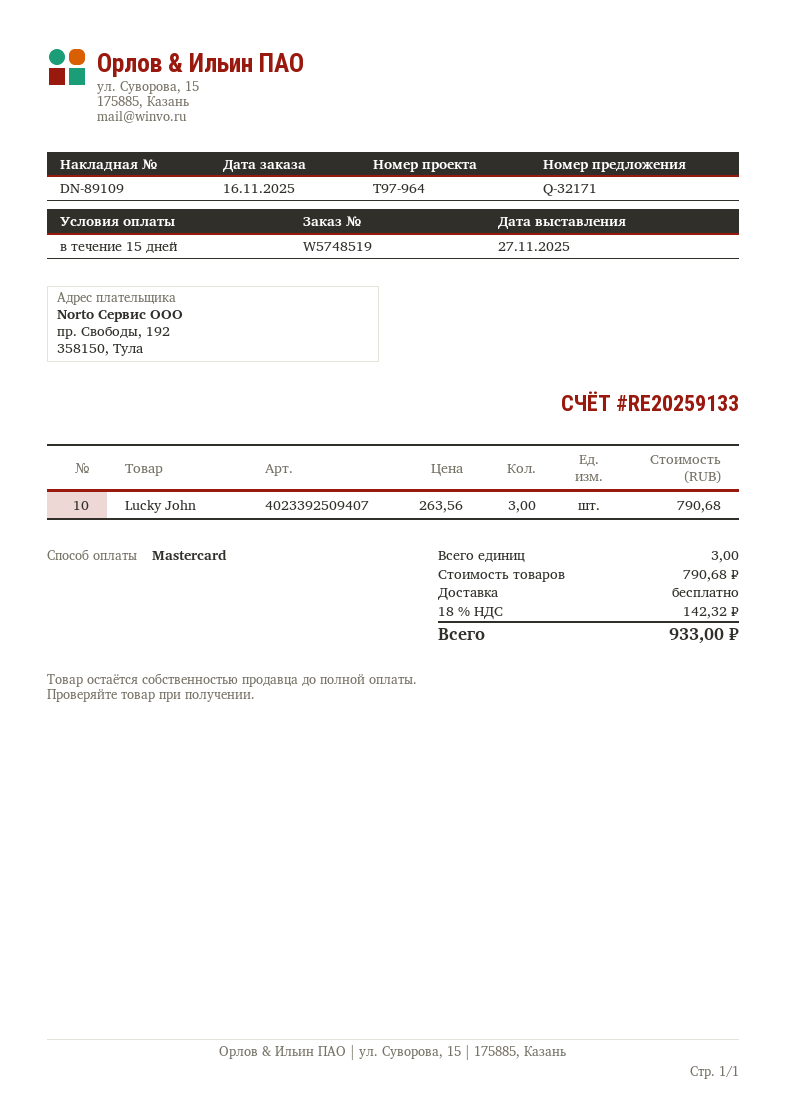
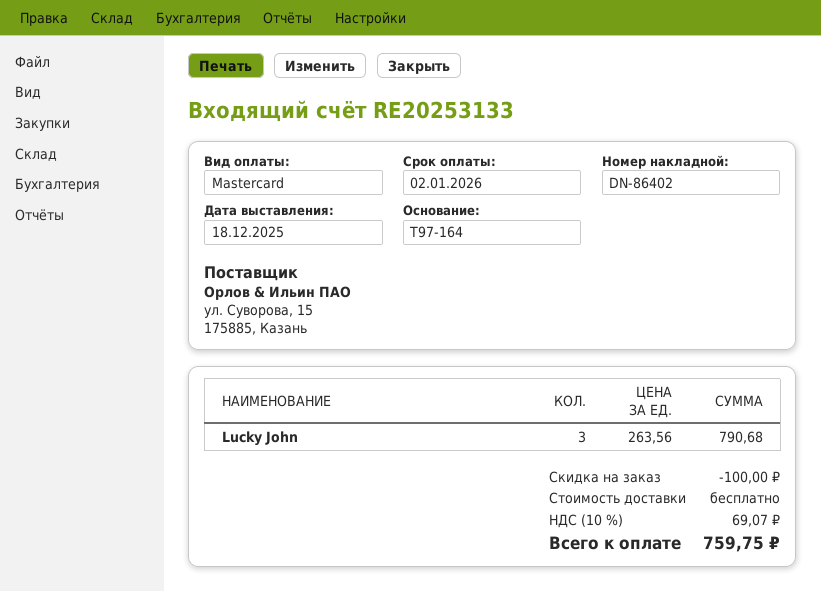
delivery note number: DN-89109 -> DN-86402
invoice number: RE20259133 -> RE20253133
invoice date: 2025-11-27 -> 2025-12-18
reference: T97-964 -> T97-164
discount: none -> 100.00
tax: 18% = 142.32 -> 10% = 69.07
total: 933.00 -> 759.75

